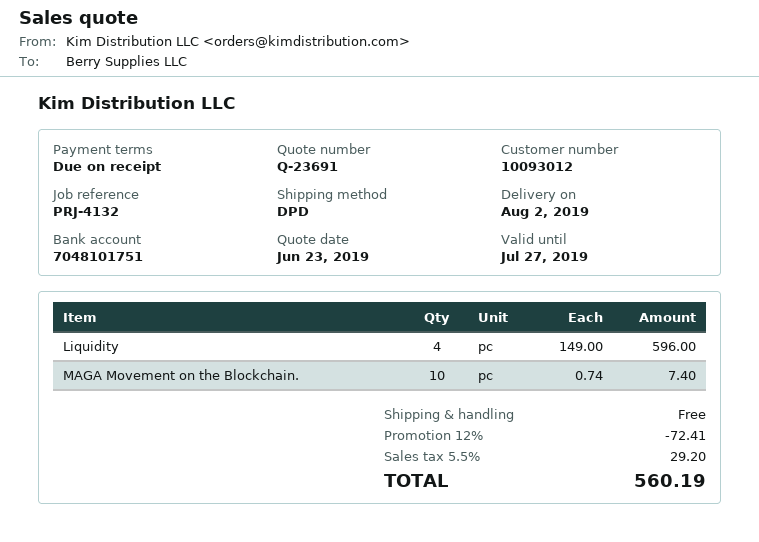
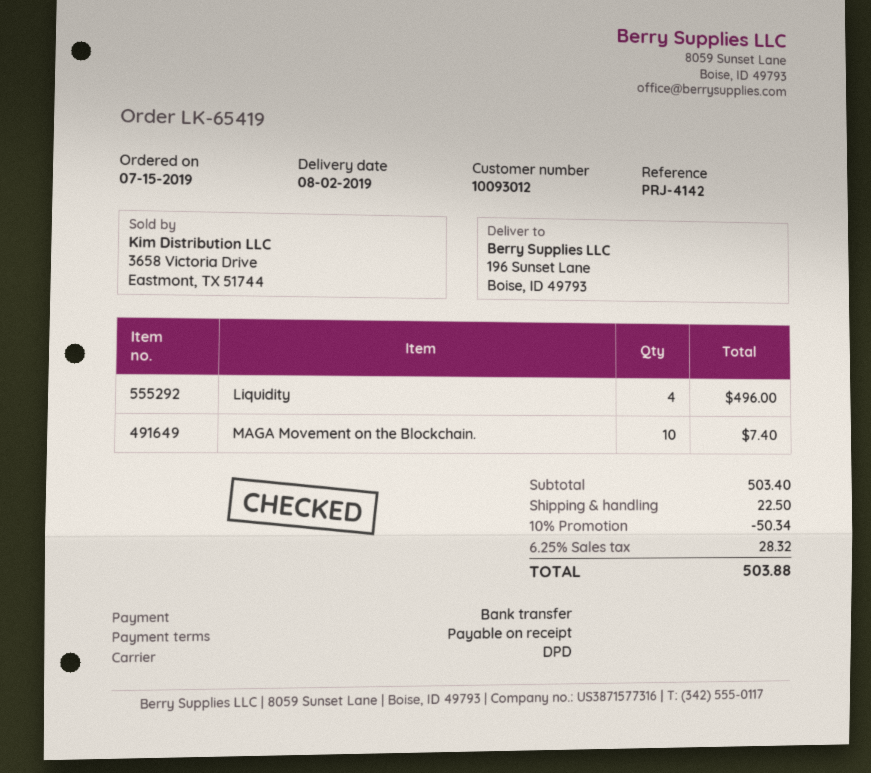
reference: PRJ-4132 -> PRJ-4142
Liquidity: 4 for 596.00 -> 4 for 496.00
discount: 12% = 72.41 -> 10% = 50.34
shipping: 0.00 -> 22.50
tax: 5.5% = 29.20 -> 6.25% = 28.32
total: 560.19 -> 503.88

